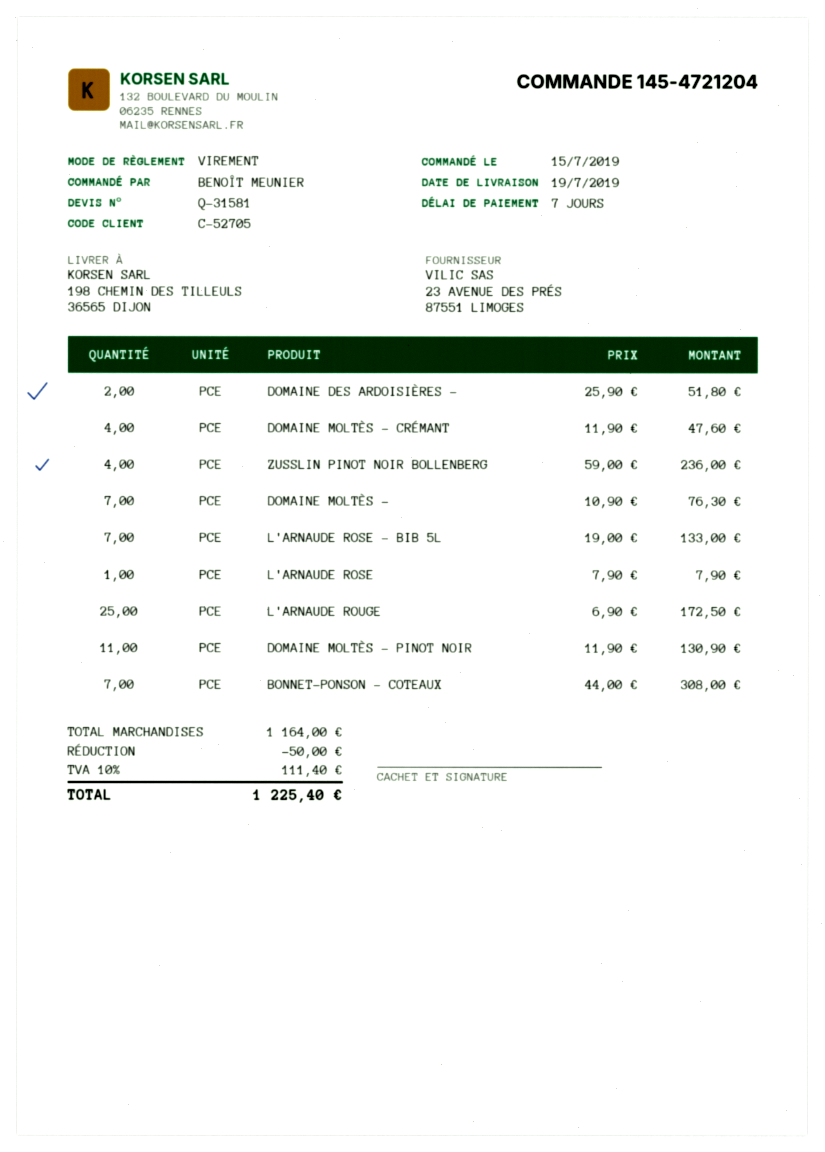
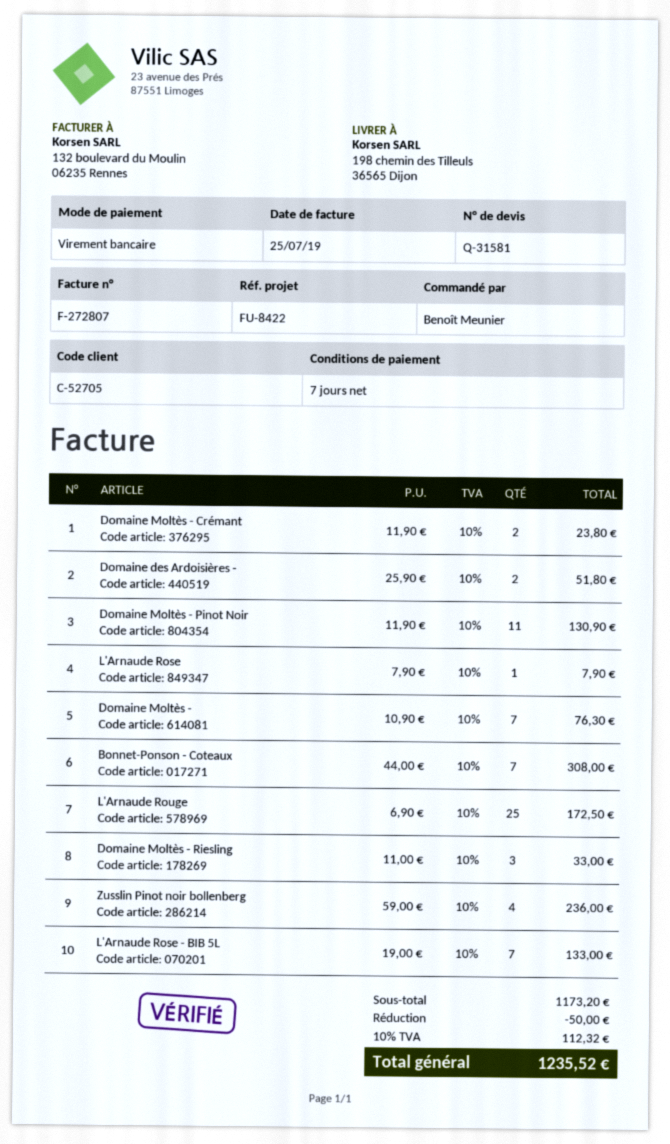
DOMAINE MOLTÈS - CRÉMANT: 4 x 11.90 = 47.60 -> 2 x 11.90 = 23.80
Domaine Moltès - Riesling: none -> 3 x 11.00 = 33.00
subtotal: 1164.00 -> 1173.20
tax: 10% = 111.40 -> 10% = 112.32
total: 1225.40 -> 1235.52

